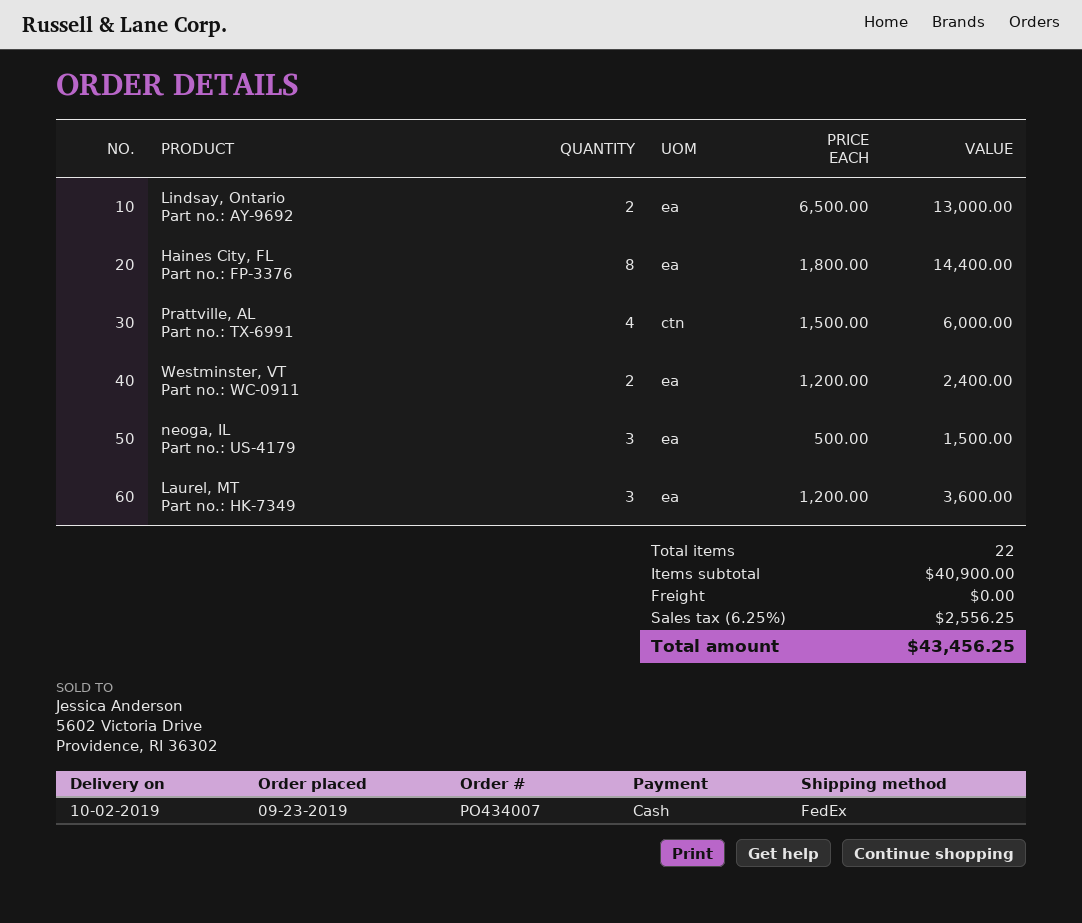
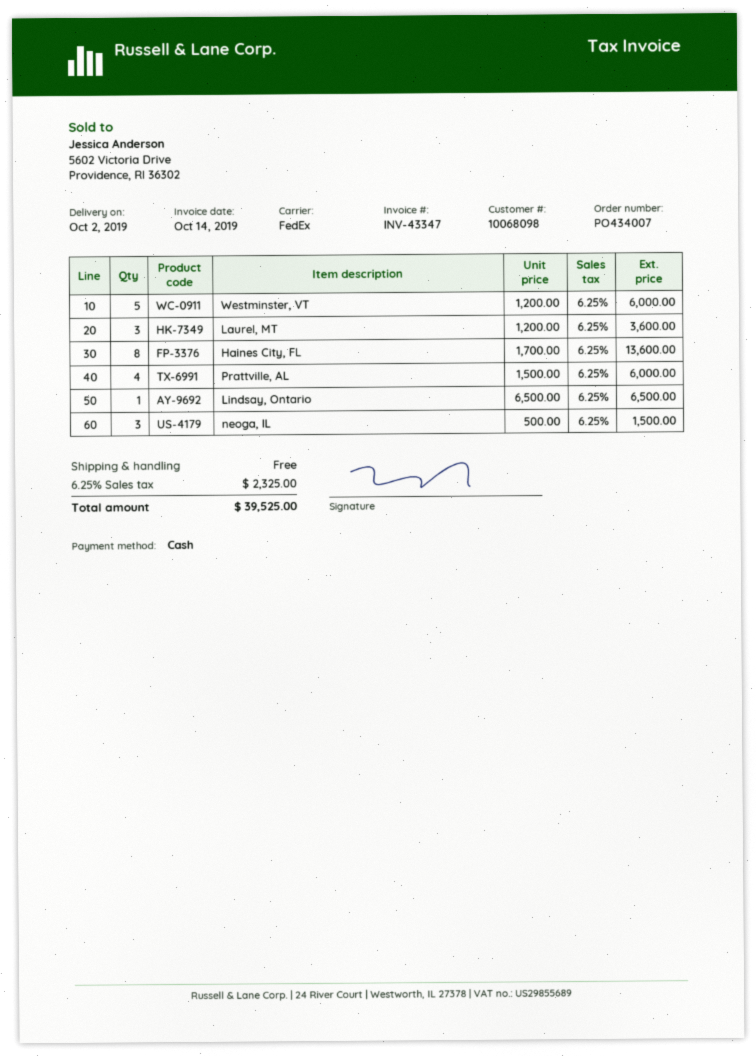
Lindsay, Ontario: 2 x 6500.00 = 13000.00 -> 1 x 6500.00 = 6500.00
Haines City, FL: 8 x 1800.00 = 14400.00 -> 8 x 1700.00 = 13600.00
Westminster, VT: 2 x 1200.00 = 2400.00 -> 5 x 1200.00 = 6000.00
tax: 6.25% = 2556.25 -> 6.25% = 2325.00
total: 43456.25 -> 39525.00

